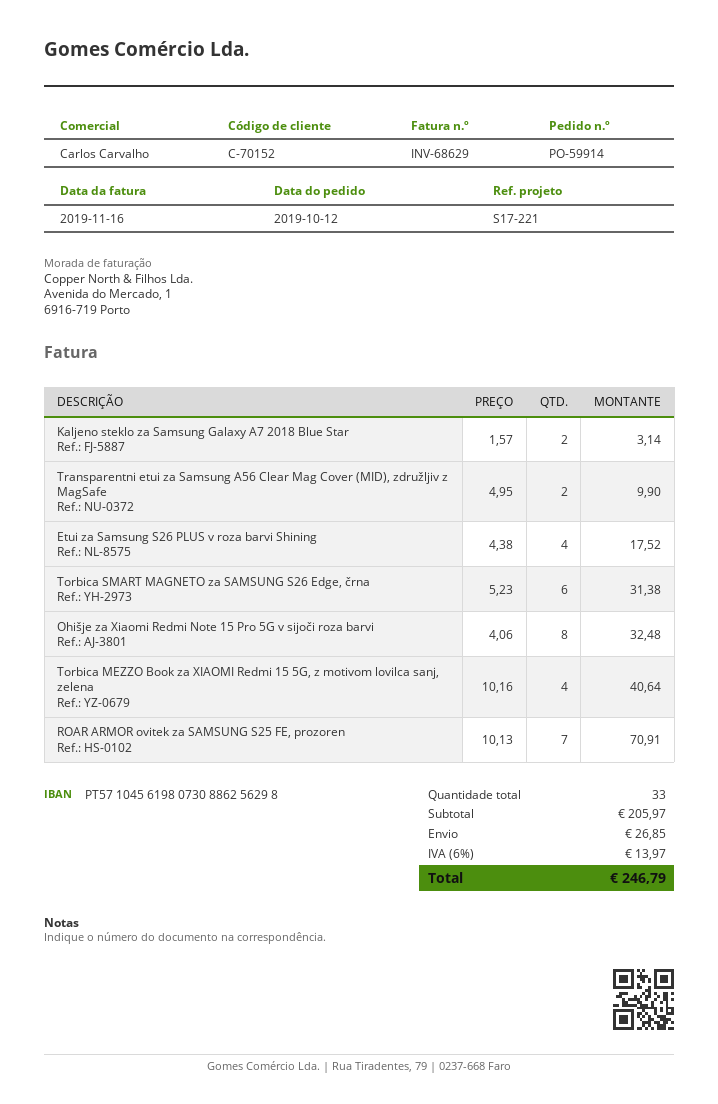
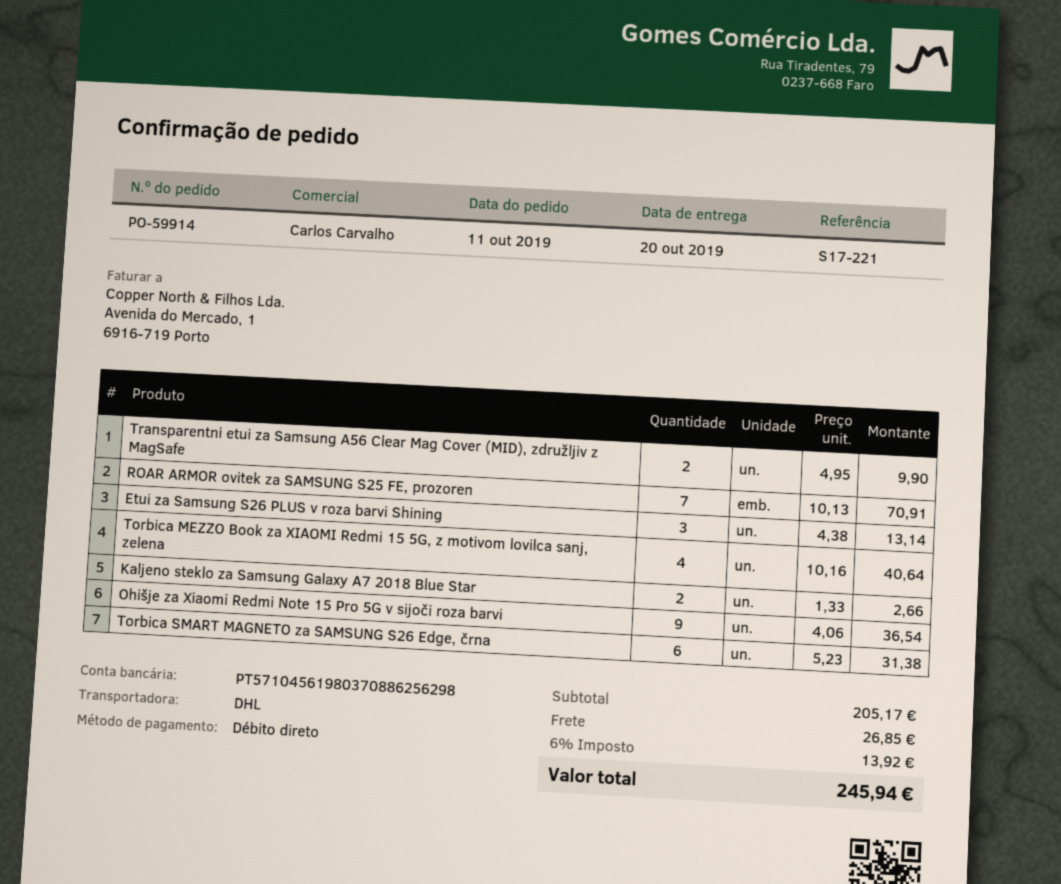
order date: 2019-10-12 -> 2019-10-11
bank account: PT57104561980730886256298 -> PT57104561980370886256298
Kaljeno steklo za Samsung Galaxy A7 2018 Blue Star: 2 x 1.57 = 3.14 -> 2 x 1.33 = 2.66
Etui za Samsung S26 PLUS v roza barvi Shining: 4 x 4.38 = 17.52 -> 3 x 4.38 = 13.14
Ohišje za Xiaomi Redmi Note 15 Pro 5G v sijoči roza barvi: 8 x 4.06 = 32.48 -> 9 x 4.06 = 36.54
subtotal: 205.97 -> 205.17
tax: 6% = 13.97 -> 6% = 13.92
total: 246.79 -> 245.94

